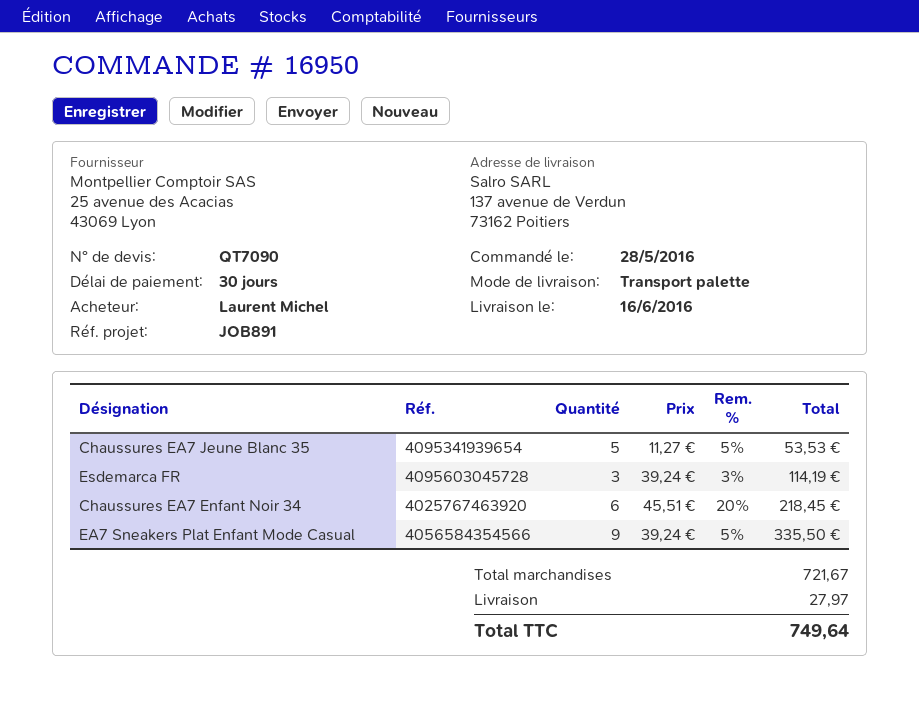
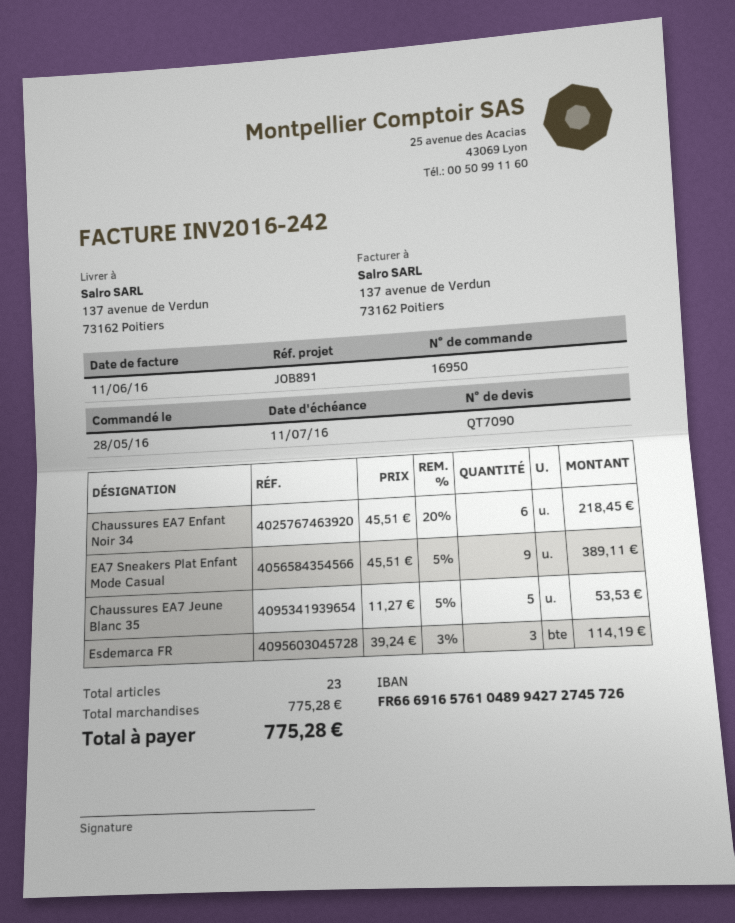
EA7 Sneakers Plat Enfant Mode Casual: 9 x 39.24 - 5% = 335.50 -> 9 x 45.51 - 5% = 389.11
subtotal: 721.67 -> 775.28
shipping: 27.97 -> none
total: 749.64 -> 775.28

